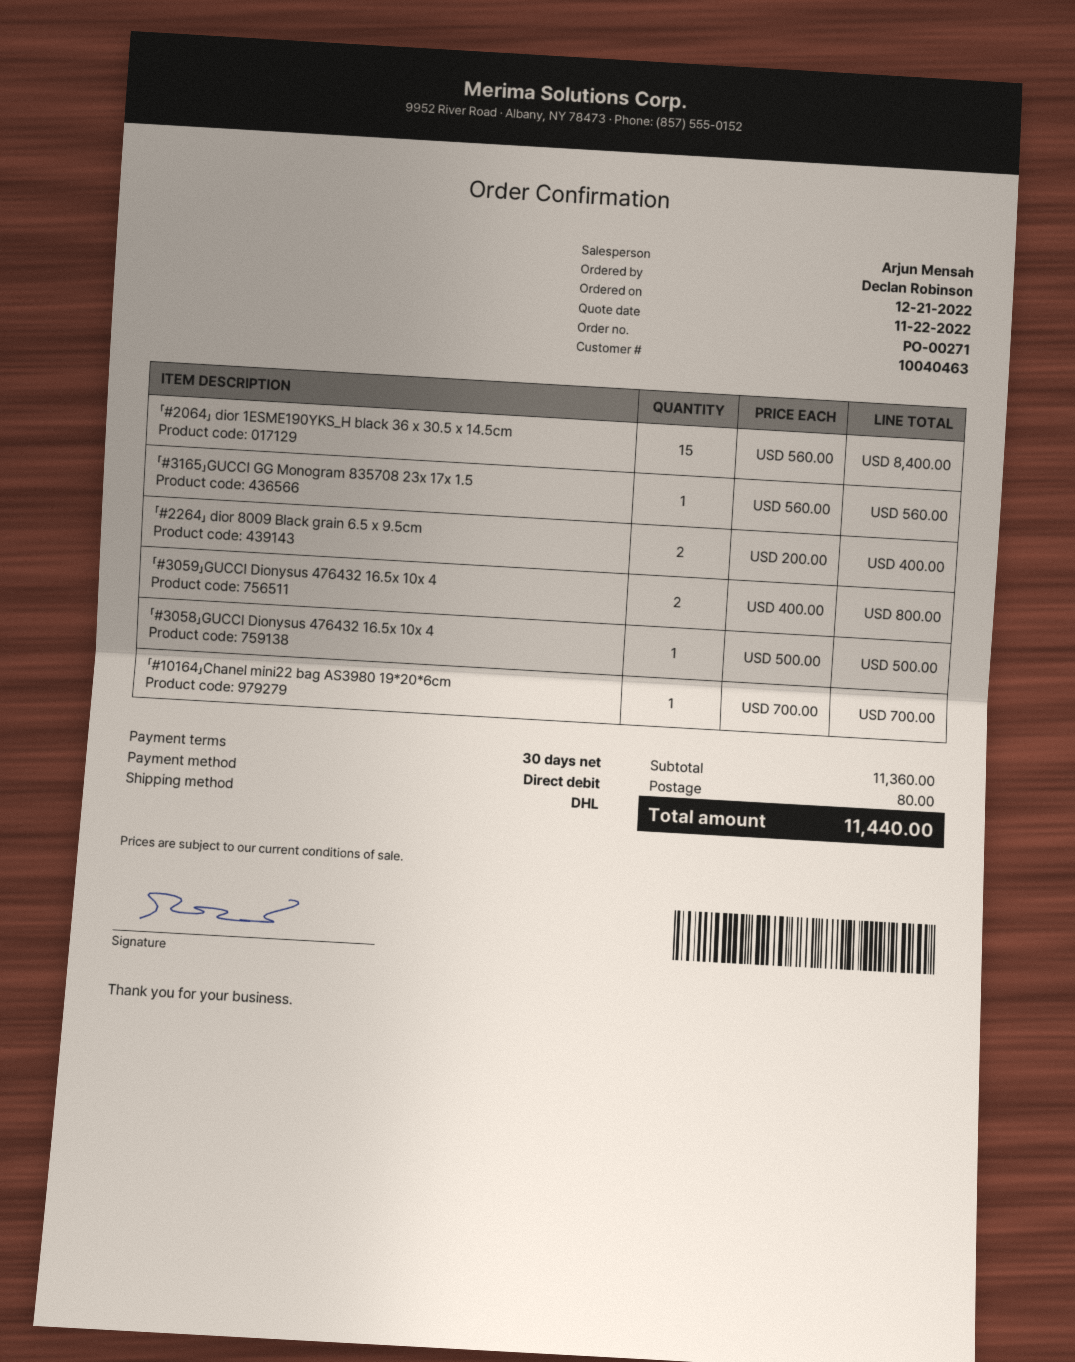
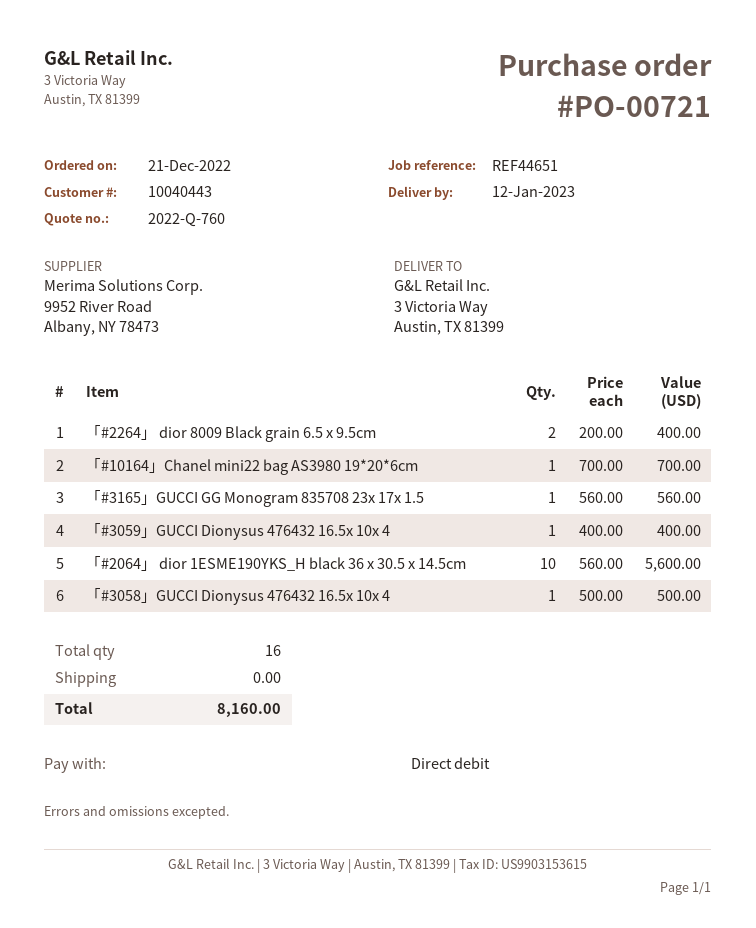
order number: PO-00271 -> PO-00721
customer number: 10040463 -> 10040443
「#2064」 dior 1ESME190YKS_H black 36 x 30.5 x 14.5cm: 15 x 560.00 = 8400.00 -> 10 x 560.00 = 5600.00
「#3059」GUCCI Dionysus 476432 16.5x 10x 4: 2 x 400.00 = 800.00 -> 1 x 400.00 = 400.00
shipping: 80.00 -> 0.00
total: 11440.00 -> 8160.00

